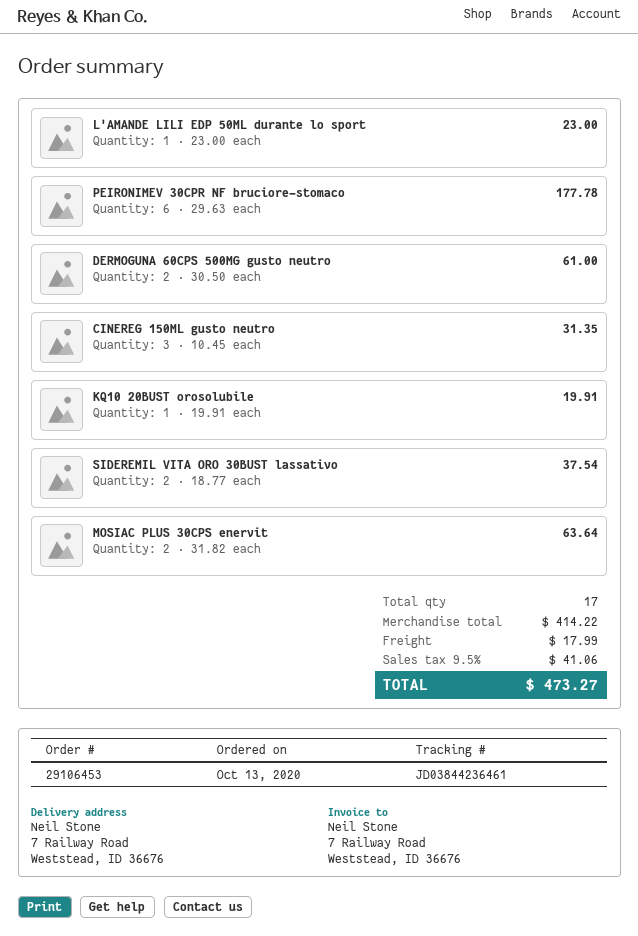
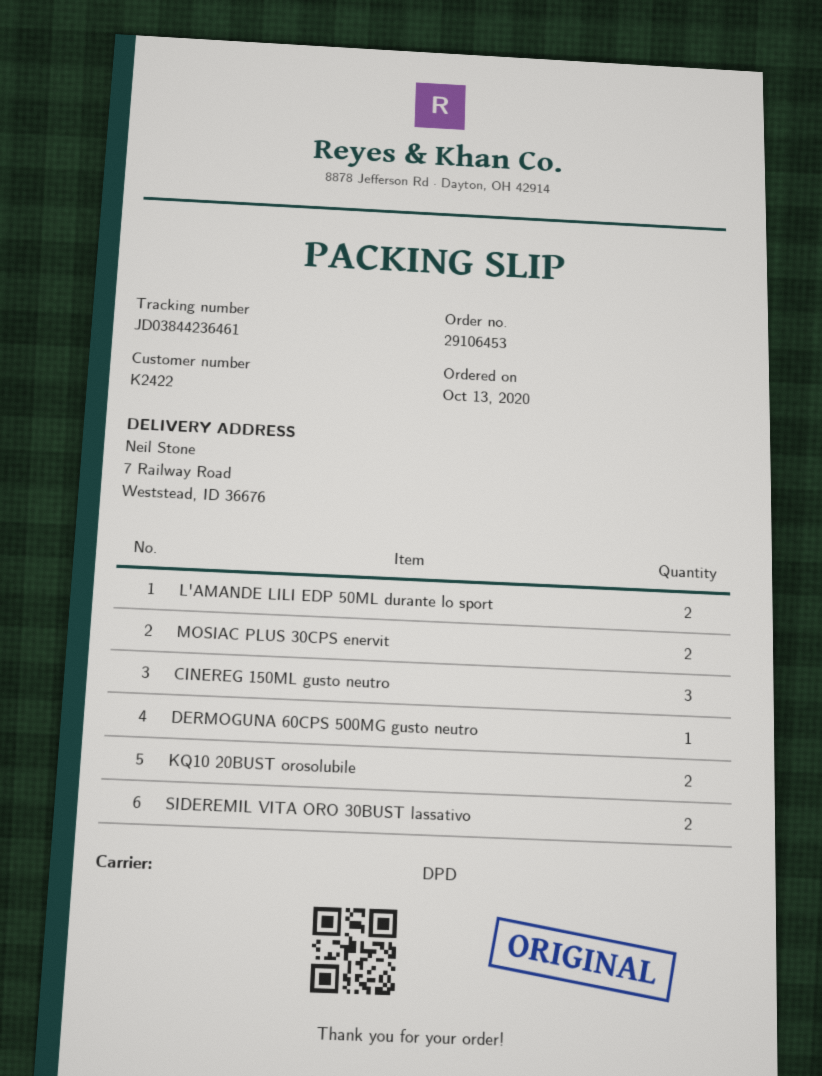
L'AMANDE LILI EDP 50ML durante lo sport: 1 -> 2
PEIRONIMEV 30CPR NF bruciore-stomaco: 6 -> none
DERMOGUNA 60CPS 500MG gusto neutro: 2 -> 1
KQ10 20BUST orosolubile: 1 -> 2

